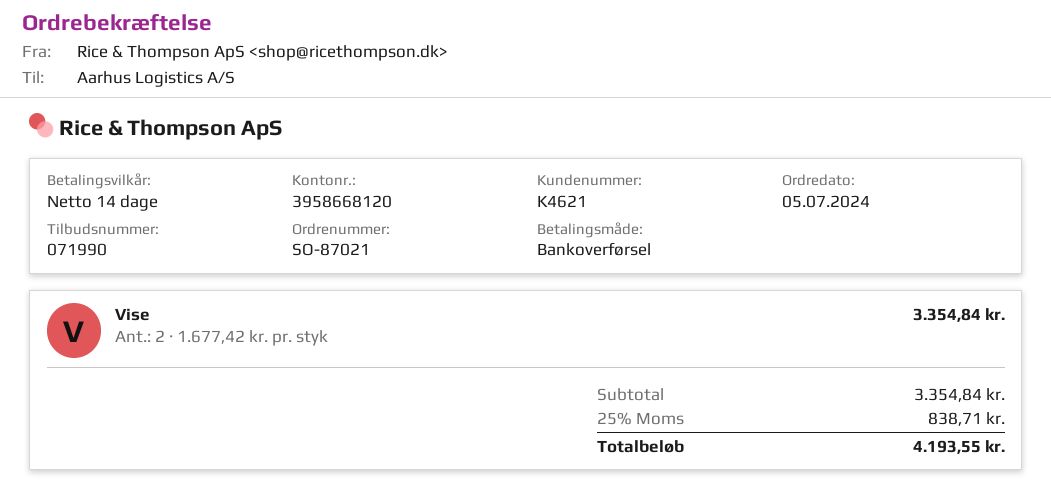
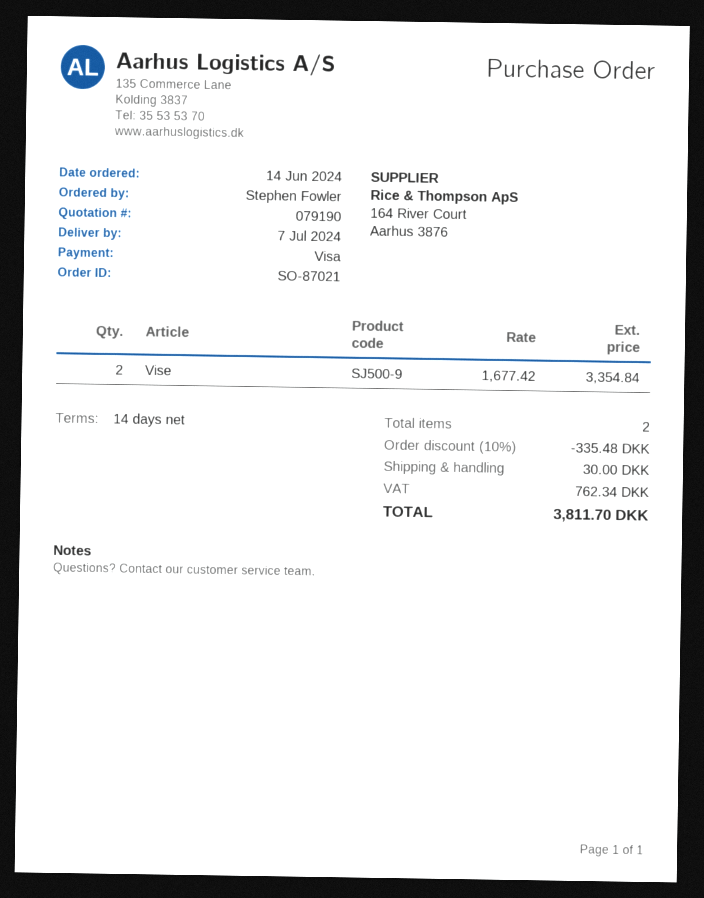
quote number: 071990 -> 079190
order date: 2024-07-05 -> 2024-06-14
payment method: bank transfer -> Visa
discount: none -> 10% = 335.48
shipping: none -> 30.00
tax: 838.71 -> 762.34
total: 4193.55 -> 3811.70

